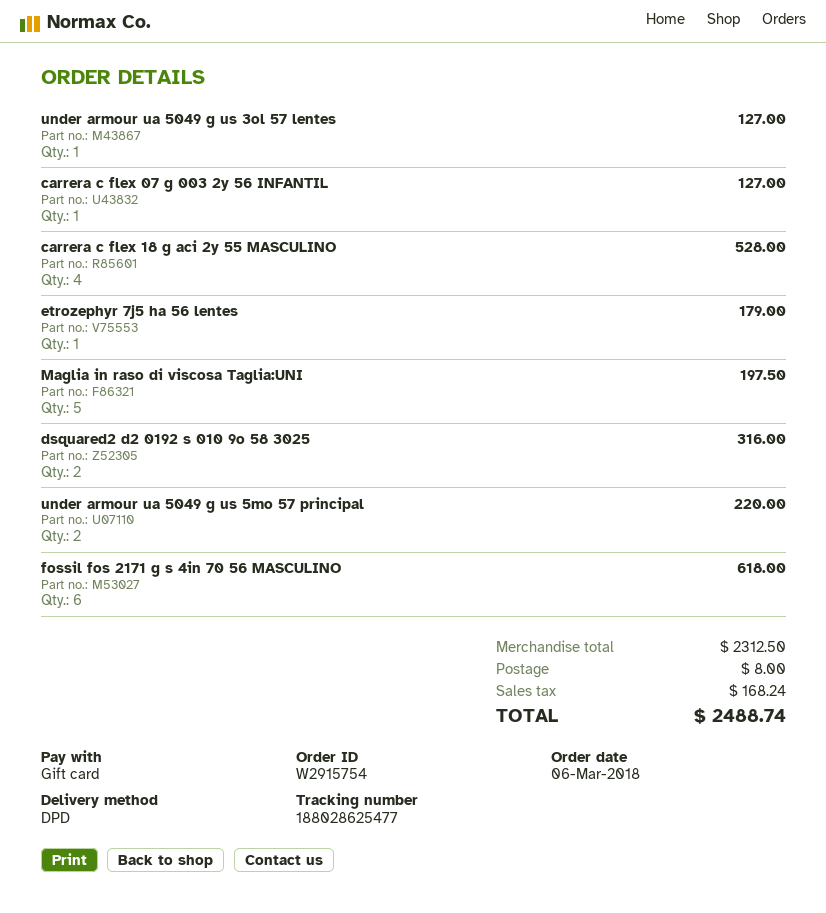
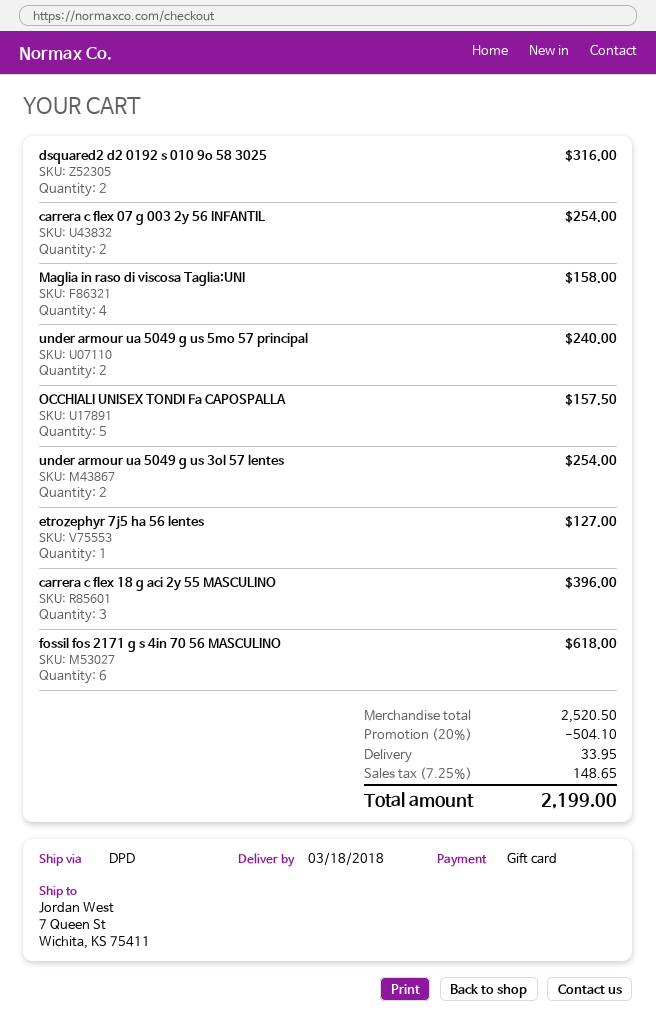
under armour ua 5049 g us 3ol 57 lentes: 1 for 127.00 -> 2 for 254.00
carrera c flex 07 g 003 2y 56 INFANTIL: 1 for 127.00 -> 2 for 254.00
carrera c flex 18 g aci 2y 55 MASCULINO: 4 for 528.00 -> 3 for 396.00
etrozephyr 7j5 ha 56 lentes: 1 for 179.00 -> 1 for 127.00
Maglia in raso di viscosa Taglia:UNI: 5 for 197.50 -> 4 for 158.00
under armour ua 5049 g us 5mo 57 principal: 2 for 220.00 -> 2 for 240.00
OCCHIALI UNISEX TONDI Fa CAPOSPALLA: none -> 5 for 157.50
subtotal: 2312.50 -> 2520.50
discount: none -> 20% = 504.10
shipping: 8.00 -> 33.95
tax: 168.24 -> 148.65
total: 2488.74 -> 2199.00

